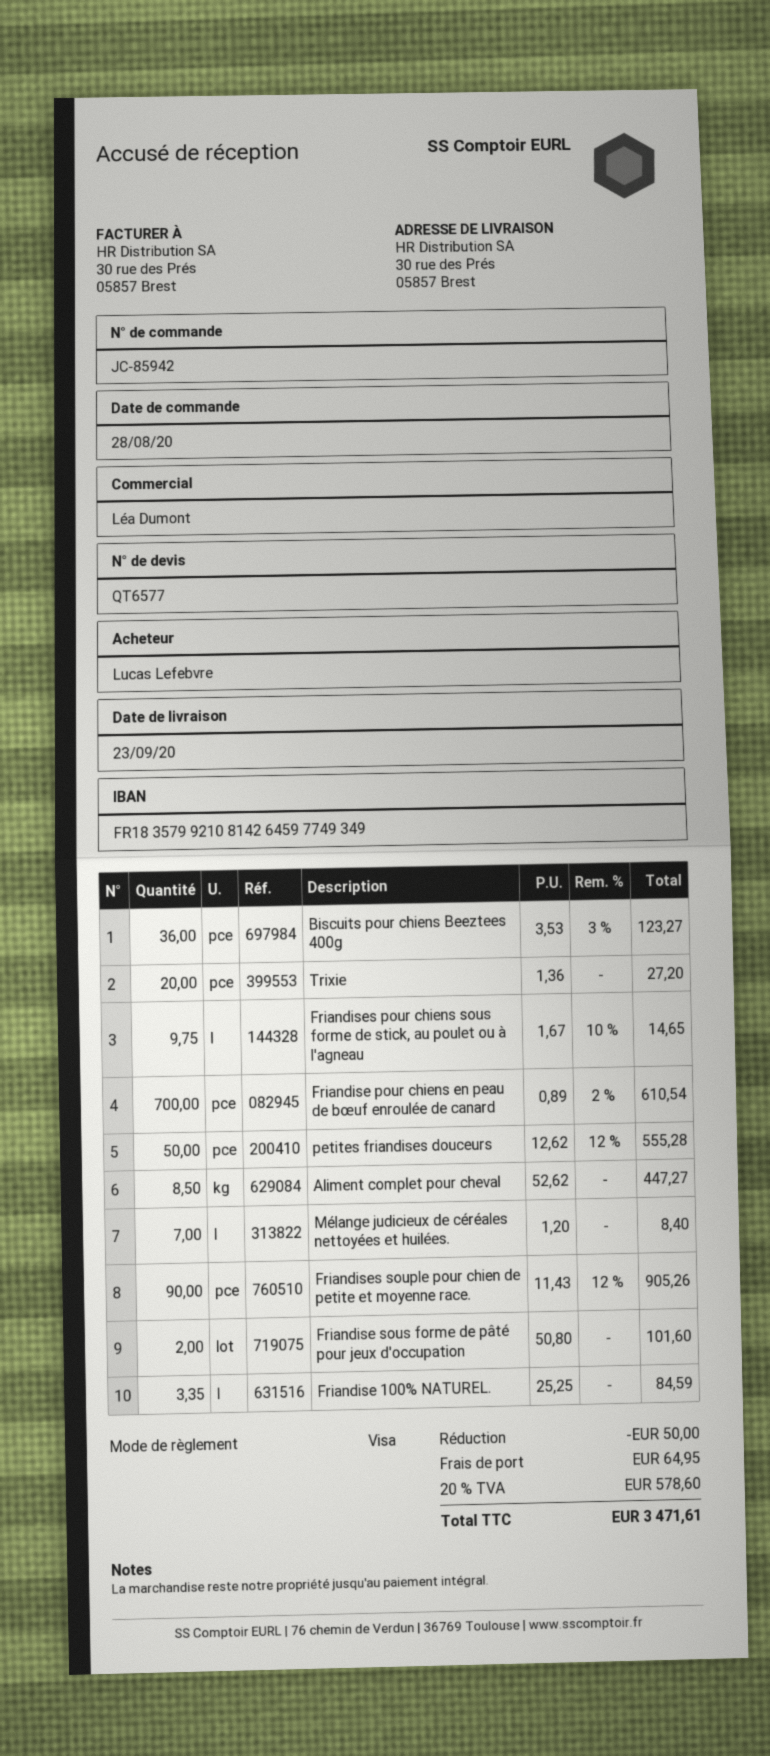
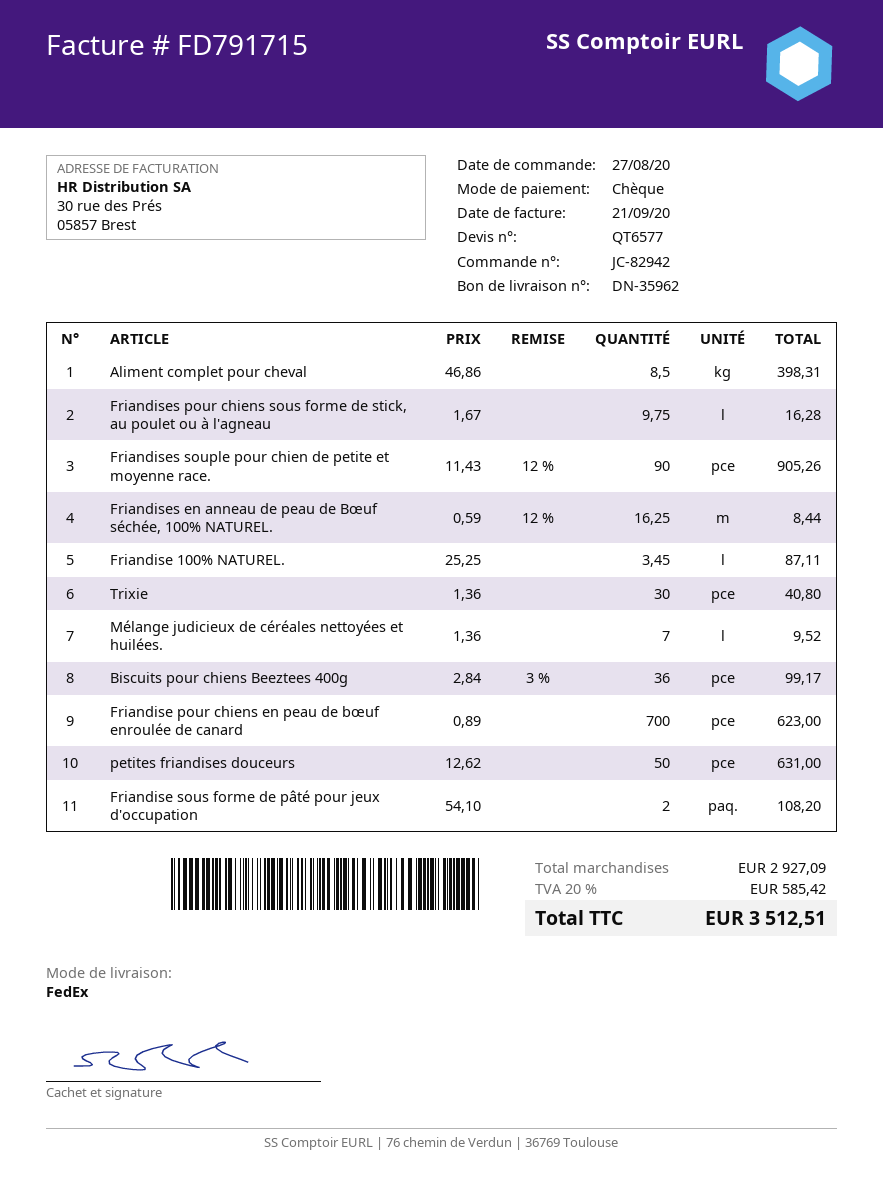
order number: JC-85942 -> JC-82942
order date: 2020-08-28 -> 2020-08-27
payment method: Visa -> cheque
Biscuits pour chiens Beeztees 400g: 36 x 3.53 - 3% = 123.27 -> 36 x 2.84 - 3% = 99.17
Trixie: 20 x 1.36 = 27.20 -> 30 x 1.36 = 40.80
Friandises pour chiens sous forme de stick, au poulet ou à l'agneau: 9.75 x 1.67 - 10% = 14.65 -> 9.75 x 1.67 = 16.28
Friandise pour chiens en peau de bœuf enroulée de canard: 700 x 0.89 - 2% = 610.54 -> 700 x 0.89 = 623.00
petites friandises douceurs: 50 x 12.62 - 12% = 555.28 -> 50 x 12.62 = 631.00
Aliment complet pour cheval: 8.5 x 52.62 = 447.27 -> 8.5 x 46.86 = 398.31
Mélange judicieux de céréales nettoyées et huilées.: 7 x 1.20 = 8.40 -> 7 x 1.36 = 9.52
Friandise sous forme de pâté pour jeux d'occupation: 2 x 50.80 = 101.60 -> 2 x 54.10 = 108.20
Friandise 100% NATUREL.: 3.35 x 25.25 = 84.59 -> 3.45 x 25.25 = 87.11
Friandises en anneau de peau de Bœuf séchée, 100% NATUREL.: none -> 16.25 x 0.59 - 12% = 8.44
discount: 50.00 -> none
shipping: 64.95 -> none
tax: 20% = 578.60 -> 20% = 585.42
total: 3471.61 -> 3512.51

